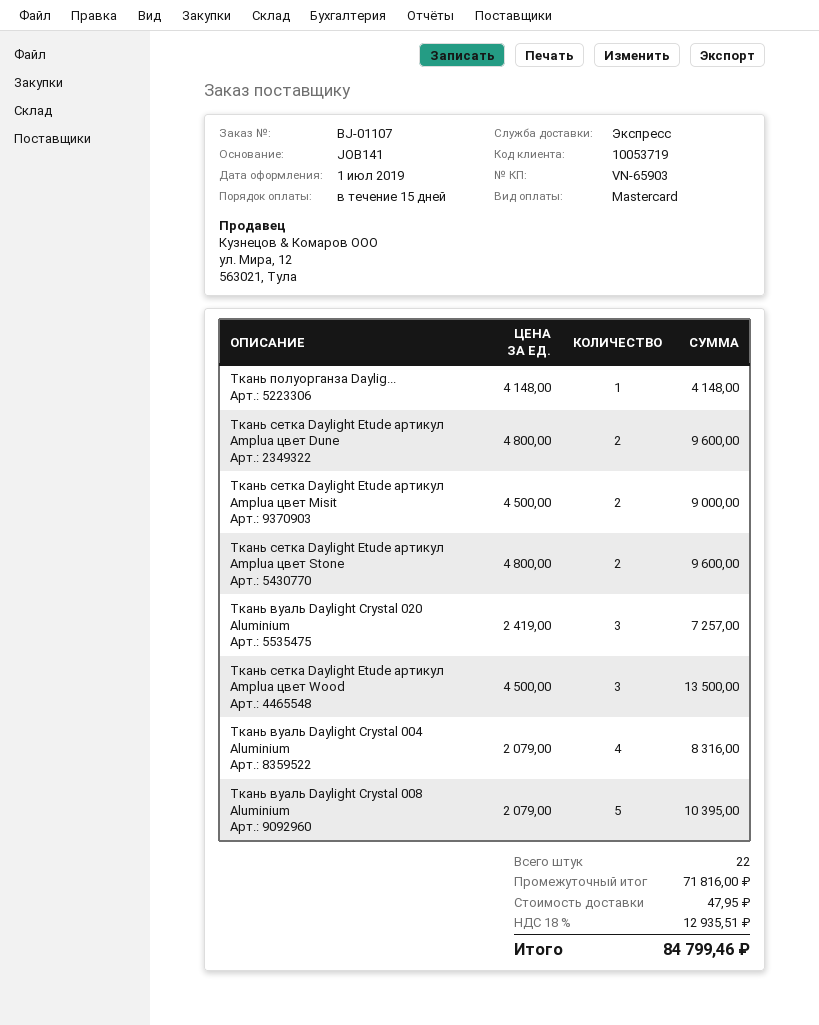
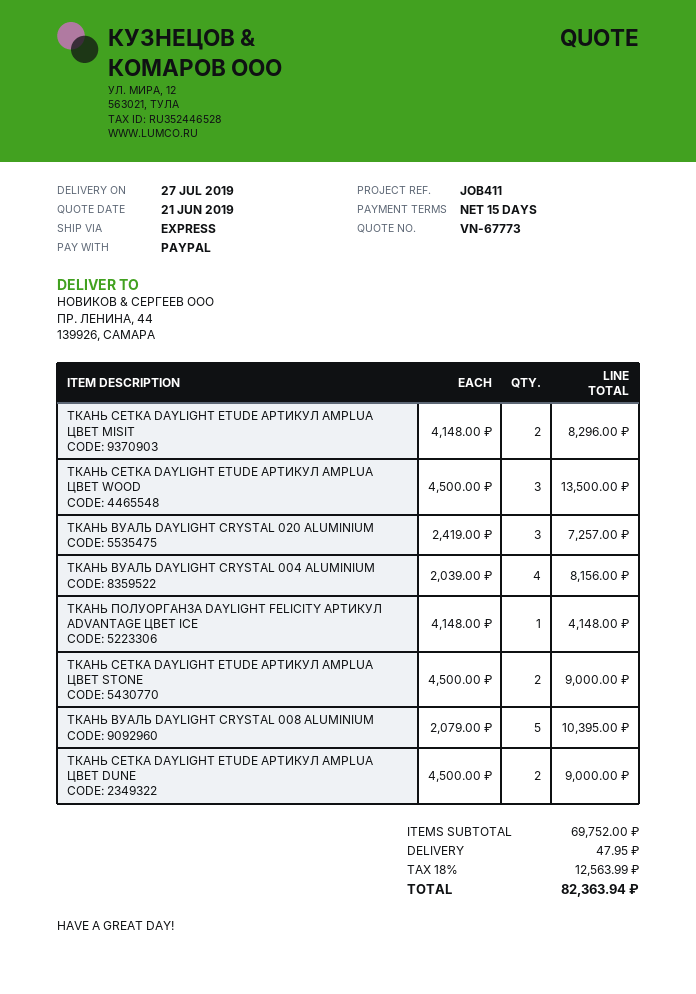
quote number: VN-65903 -> VN-67773
reference: JOB141 -> JOB411
payment method: Mastercard -> PayPal
Ткань сетка Daylight Etude артикул Amplua цвет Dune: 2 x 4800.00 = 9600.00 -> 2 x 4500.00 = 9000.00
Ткань сетка Daylight Etude артикул Amplua цвет Misit: 2 x 4500.00 = 9000.00 -> 2 x 4148.00 = 8296.00
Ткань сетка Daylight Etude артикул Amplua цвет Stone: 2 x 4800.00 = 9600.00 -> 2 x 4500.00 = 9000.00
Ткань вуаль Daylight Crystal 004 Aluminium: 4 x 2079.00 = 8316.00 -> 4 x 2039.00 = 8156.00
subtotal: 71816.00 -> 69752.00
tax: 18% = 12935.51 -> 18% = 12563.99
total: 84799.46 -> 82363.94

